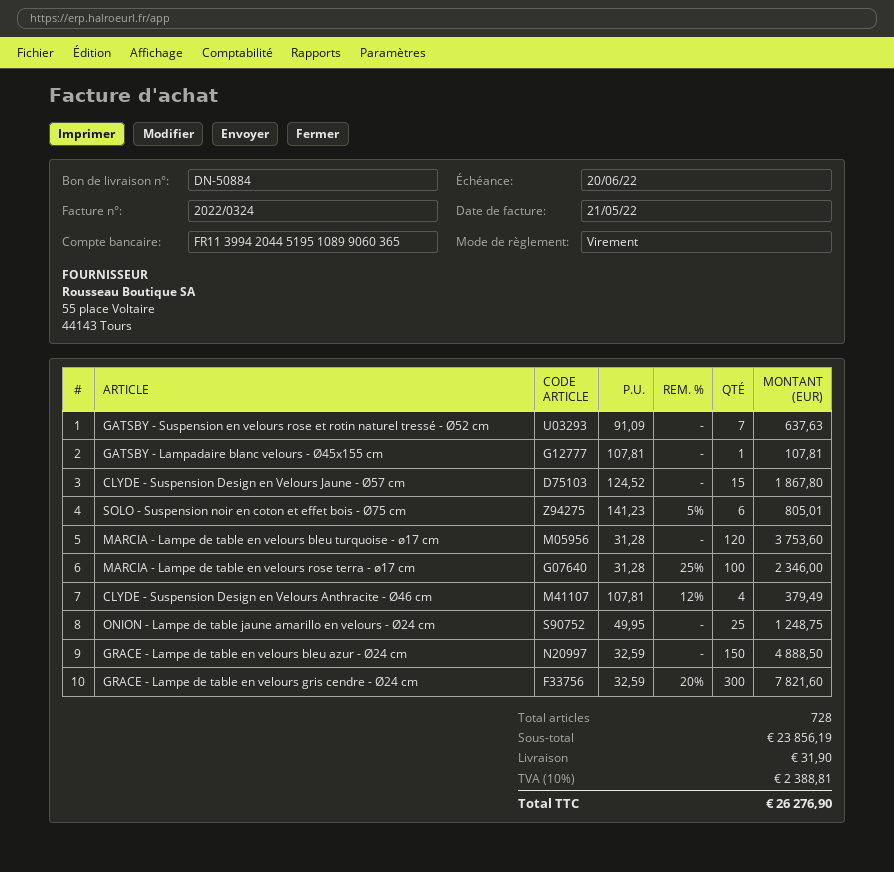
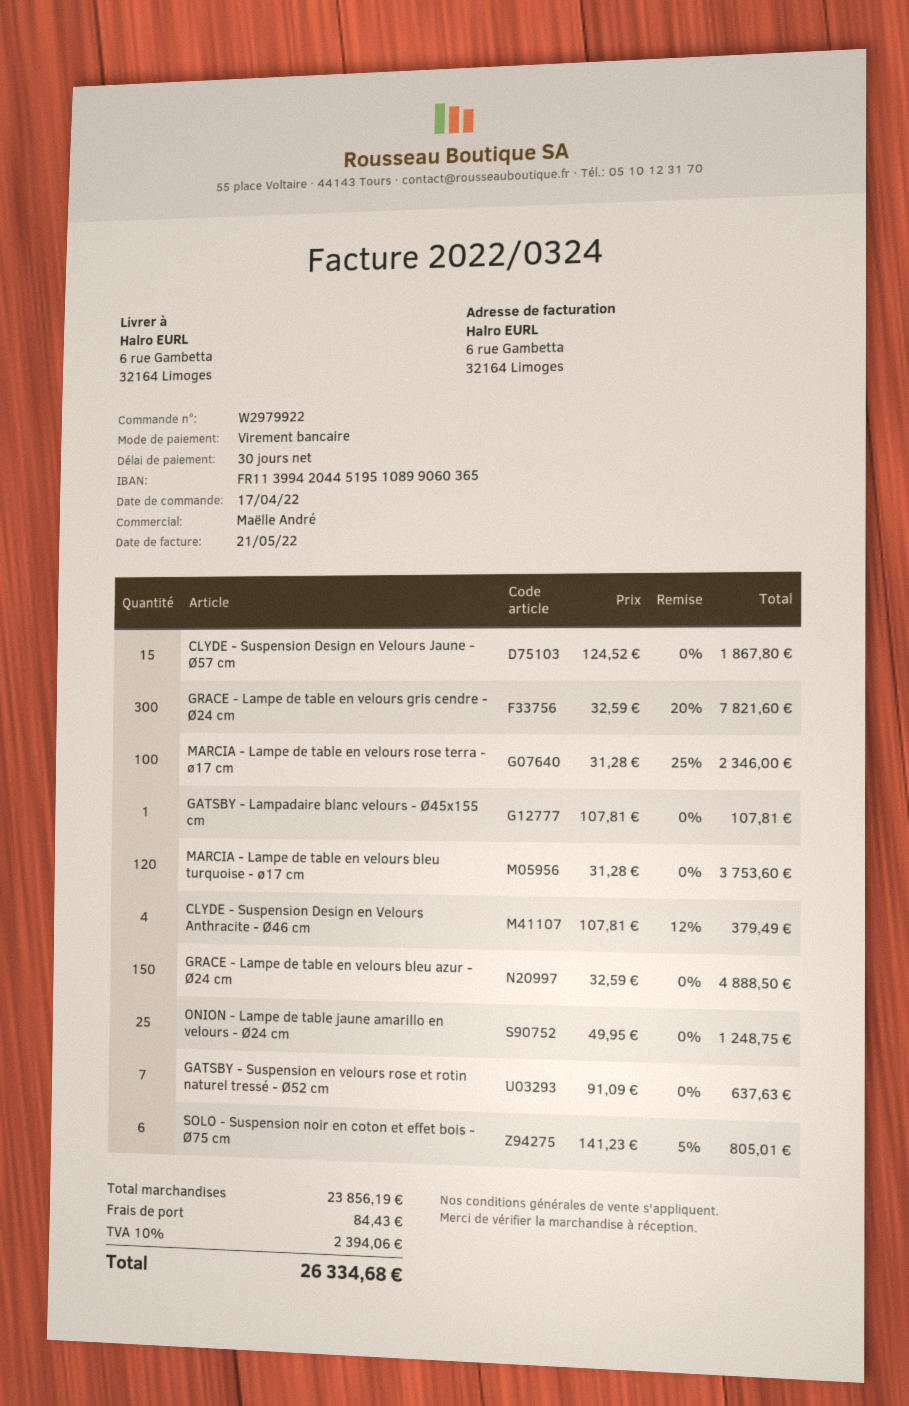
shipping: 31.90 -> 84.43
tax: 10% = 2388.81 -> 10% = 2394.06
total: 26276.90 -> 26334.68

